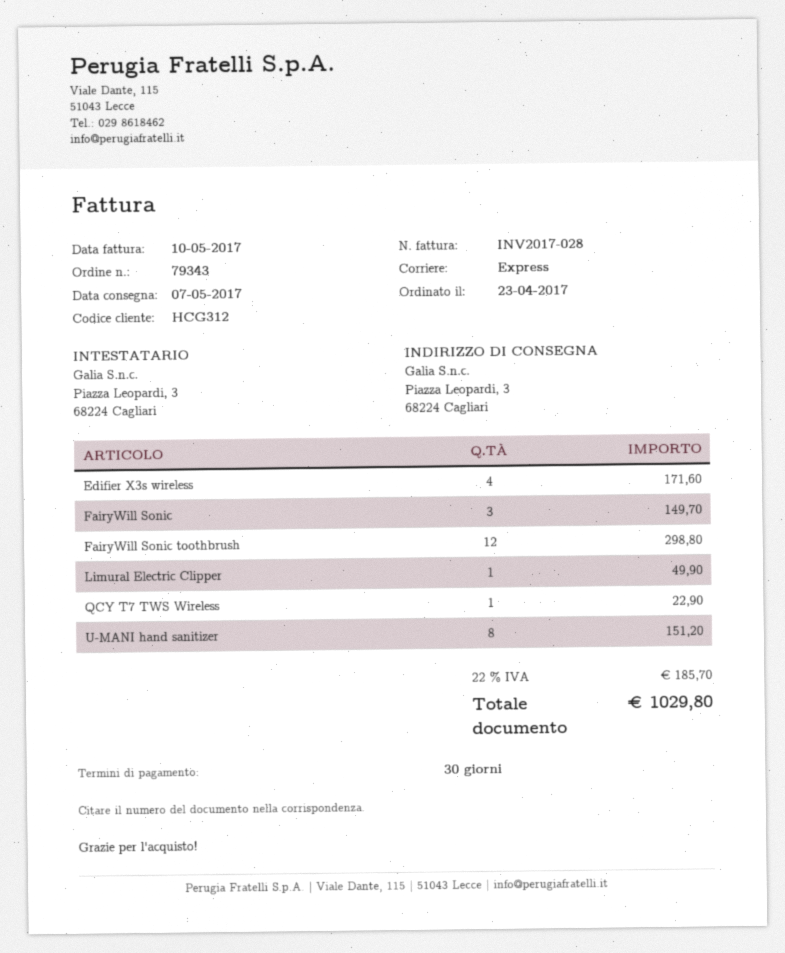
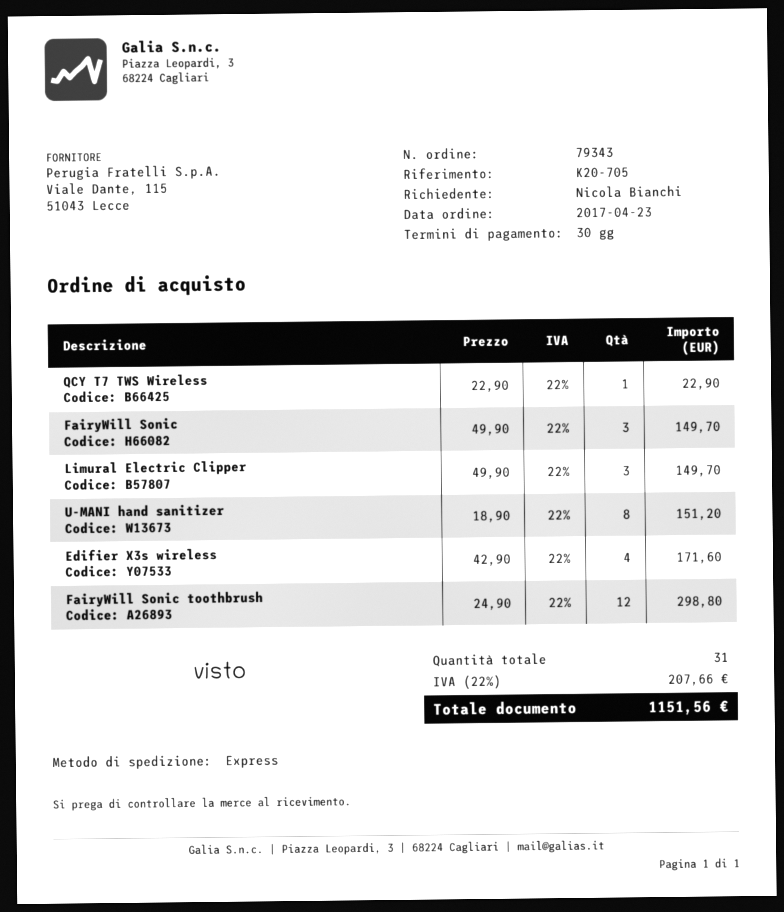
Limural Electric Clipper: 1 for 49.90 -> 3 for 149.70
tax: 22% = 185.70 -> 22% = 207.66
total: 1029.80 -> 1151.56

